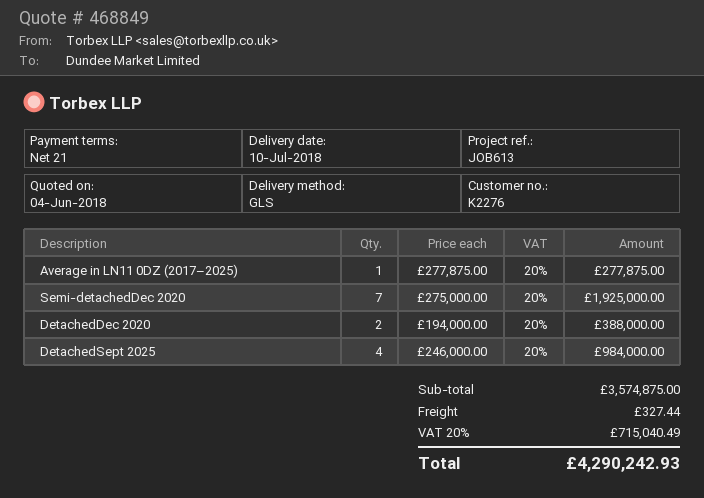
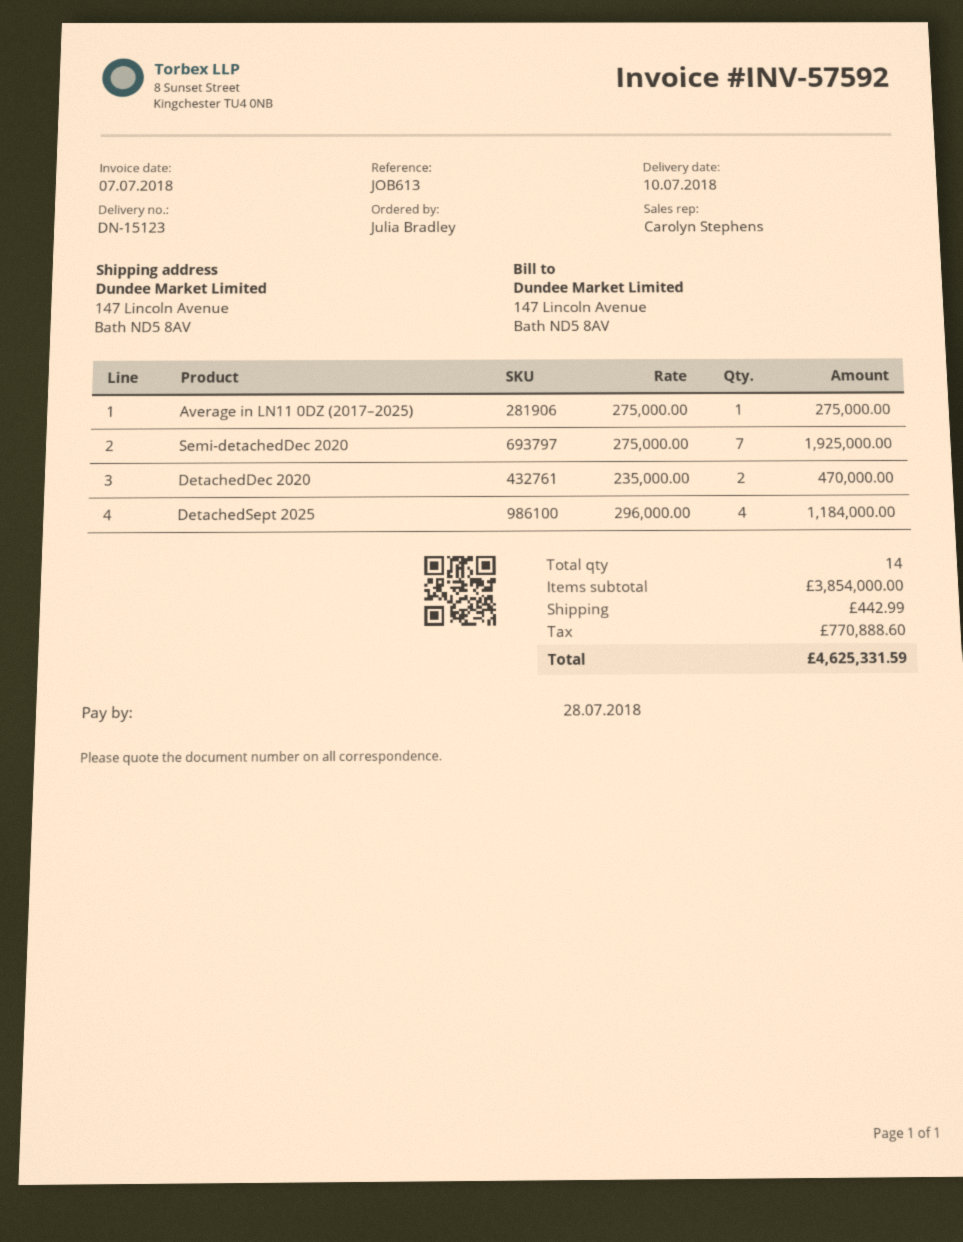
Average in LN11 0DZ (2017–2025): 1 x 277875.00 = 277875.00 -> 1 x 275000.00 = 275000.00
DetachedDec 2020: 2 x 194000.00 = 388000.00 -> 2 x 235000.00 = 470000.00
DetachedSept 2025: 4 x 246000.00 = 984000.00 -> 4 x 296000.00 = 1184000.00
subtotal: 3574875.00 -> 3854000.00
shipping: 327.44 -> 442.99
tax: 715040.49 -> 770888.60
total: 4290242.93 -> 4625331.59

